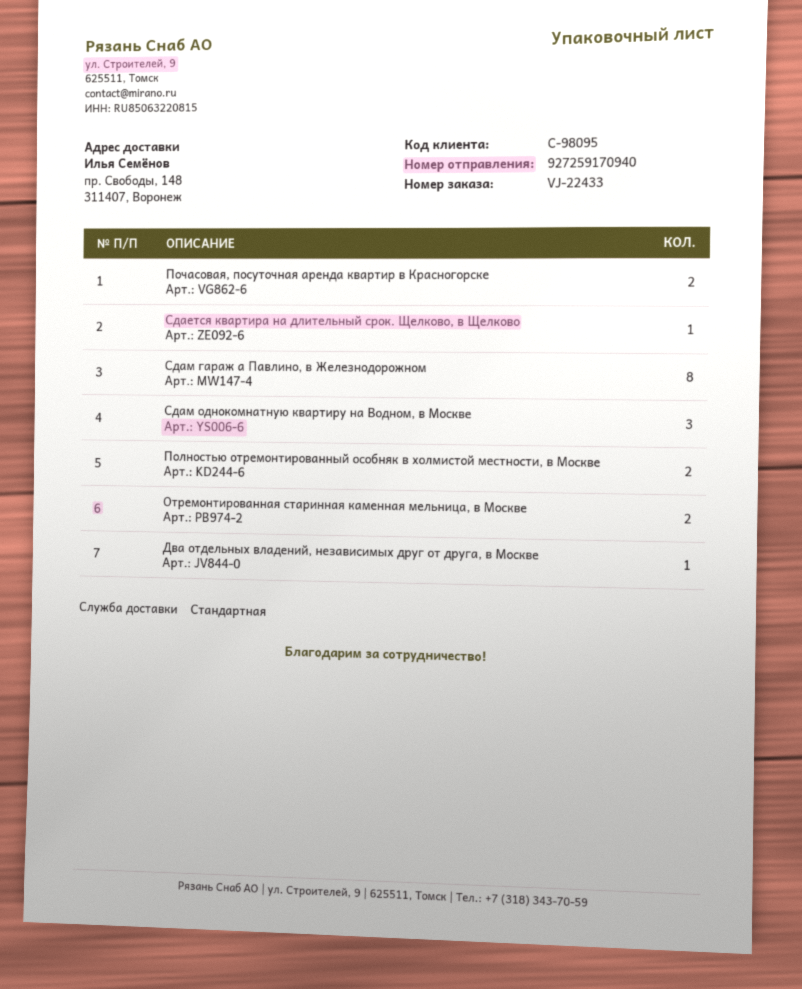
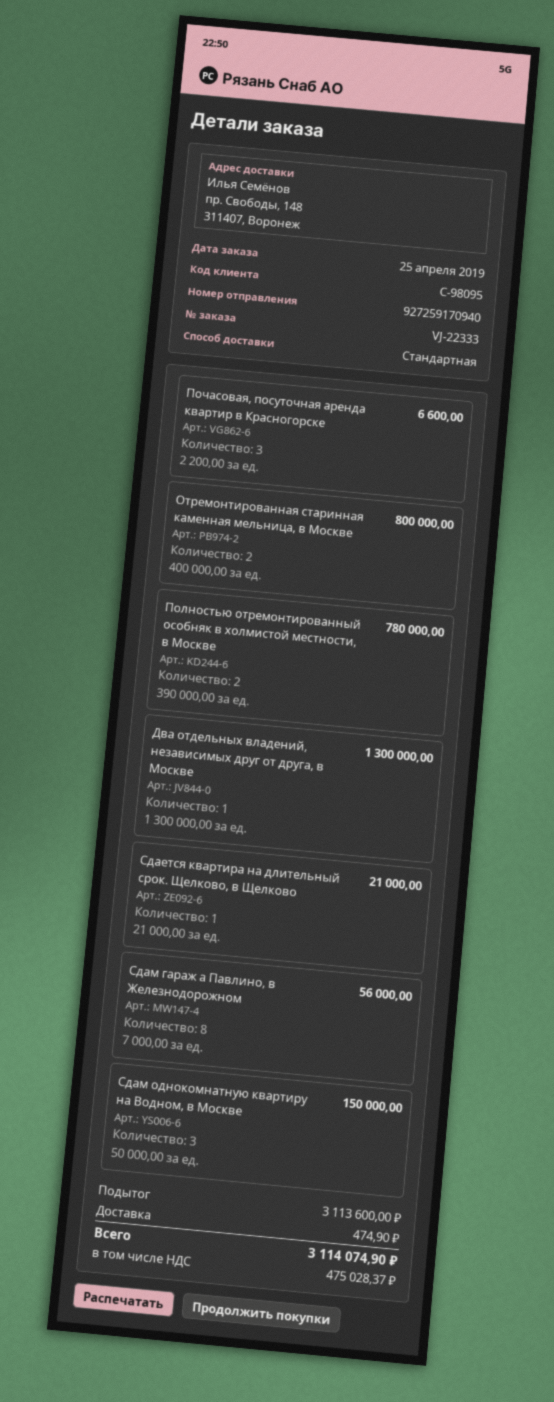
order number: VJ-22433 -> VJ-22333
Почасовая, посуточная аренда квартир в Красногорске: 2 -> 3

